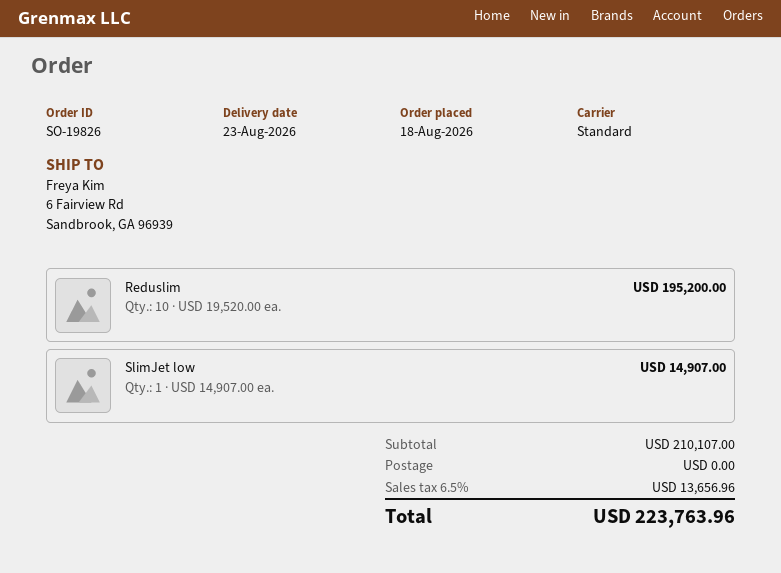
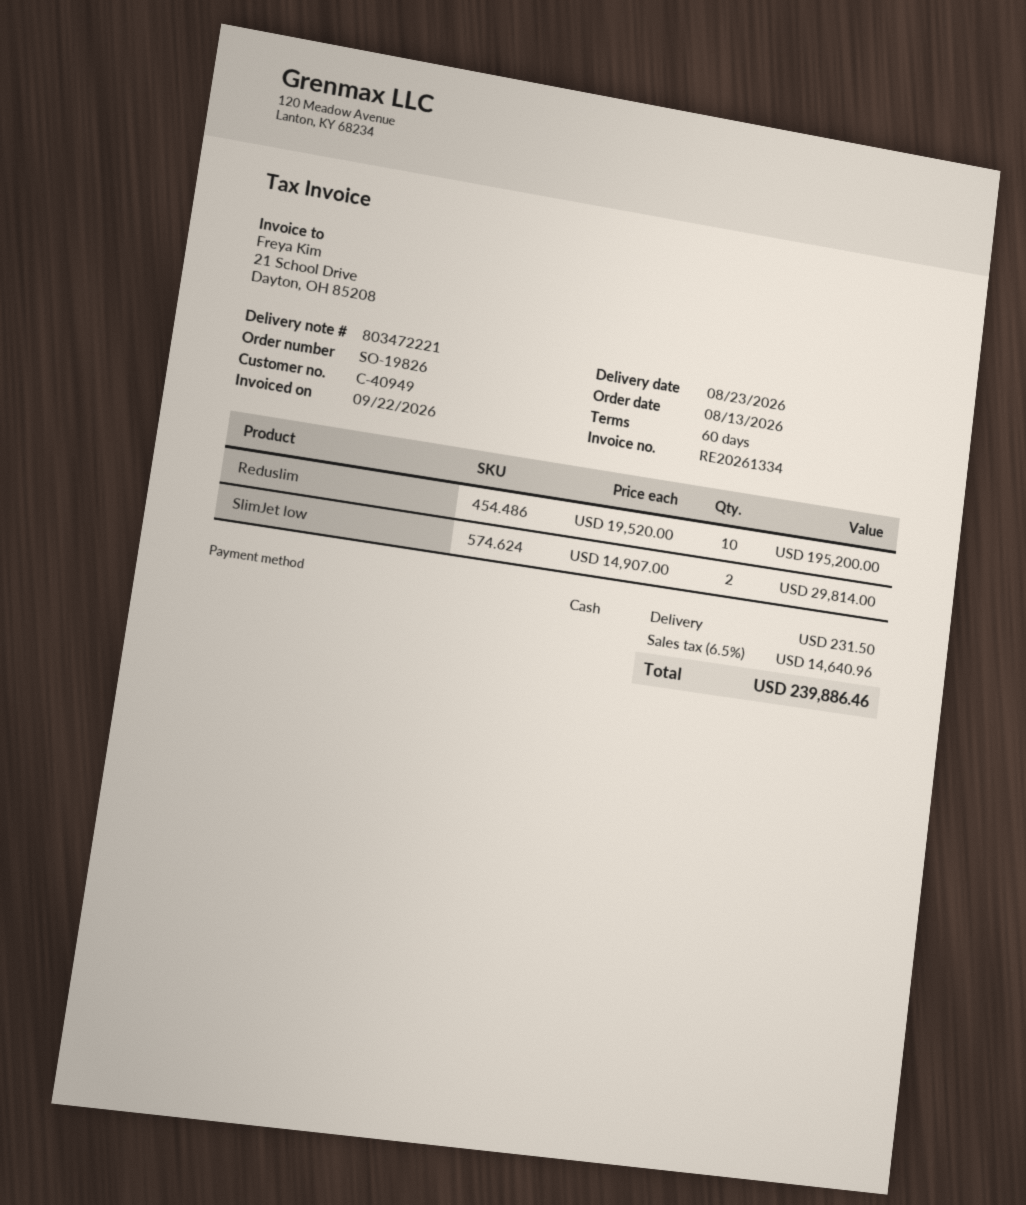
order date: 2026-08-18 -> 2026-08-13
SlimJet low: 1 x 14907.00 = 14907.00 -> 2 x 14907.00 = 29814.00
shipping: 0.00 -> 231.50
tax: 6.5% = 13656.96 -> 6.5% = 14640.96
total: 223763.96 -> 239886.46

